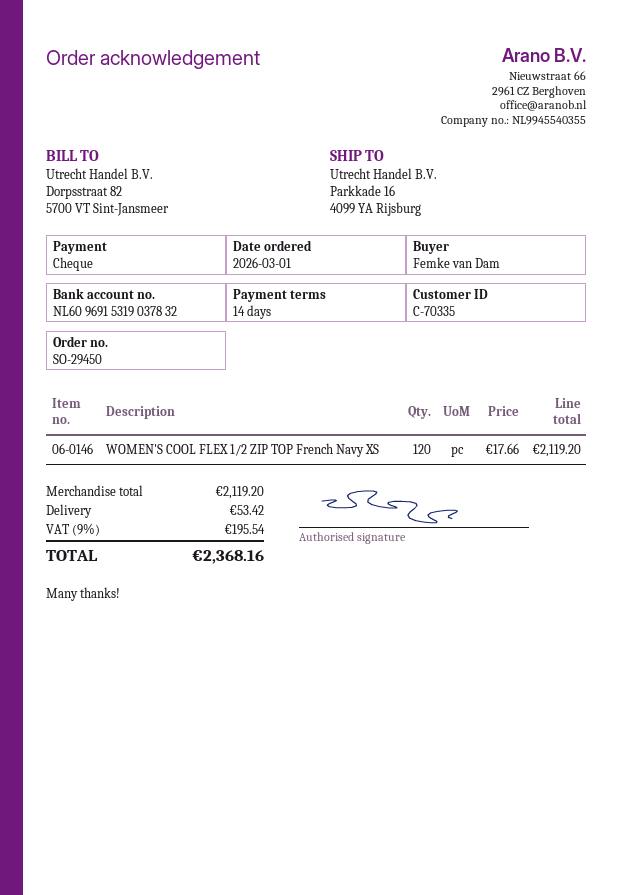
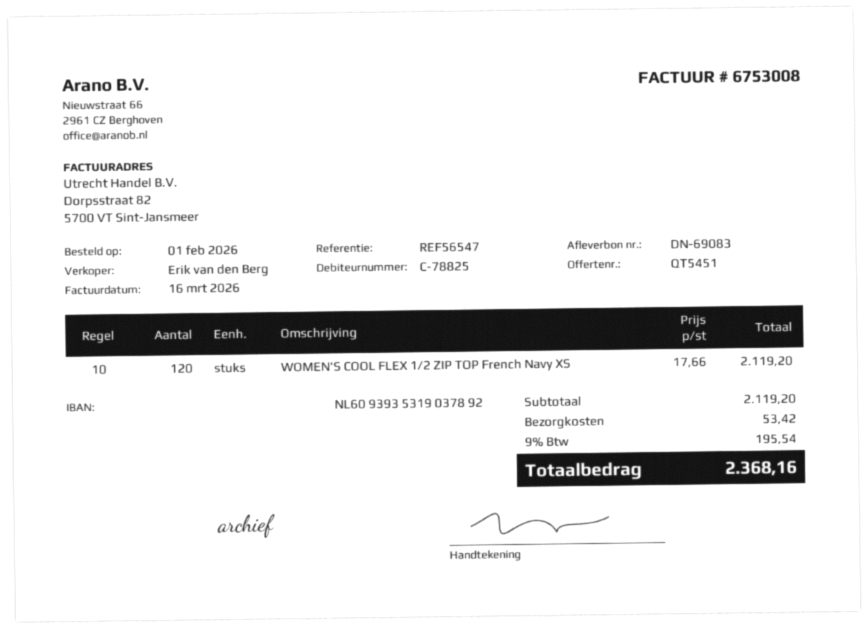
order date: 2026-03-01 -> 2026-02-01
customer number: C-70335 -> C-78825
bank account: NL6096915319037832 -> NL6093935319037892

